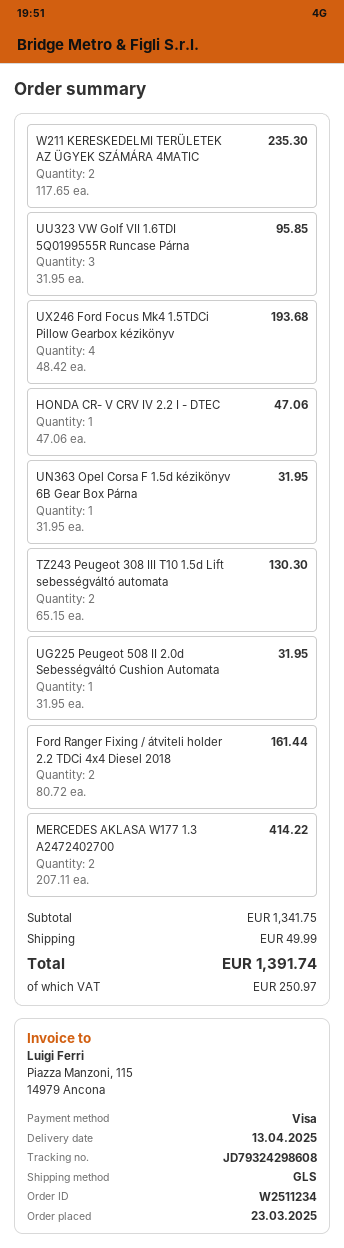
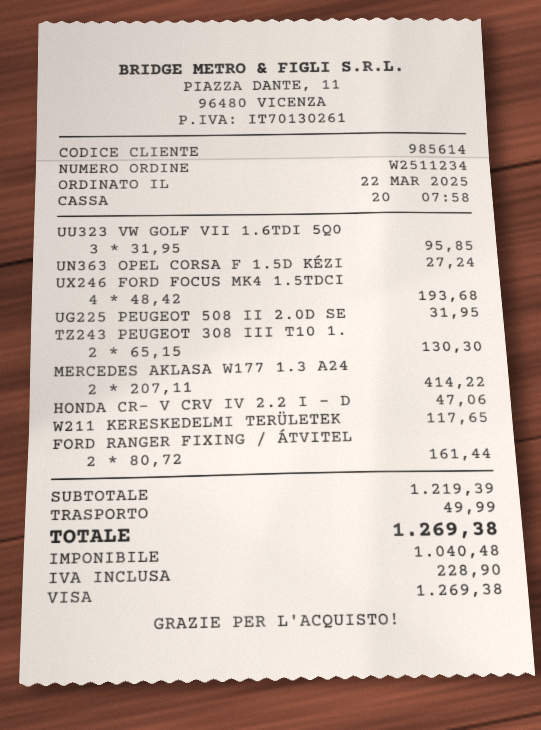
order date: 2025-03-23 -> 2025-03-22
W211 KERESKEDELMI TERÜLETEK AZ ÜGYEK SZÁMÁRA 4MATIC: 2 x 117.65 = 235.30 -> 1 x 117.65 = 117.65
UN363 Opel Corsa F 1.5d kézikönyv 6B Gear Box Párna: 1 x 31.95 = 31.95 -> 1 x 27.24 = 27.24
subtotal: 1341.75 -> 1219.39
tax: 250.97 -> 228.90
total: 1391.74 -> 1269.38

